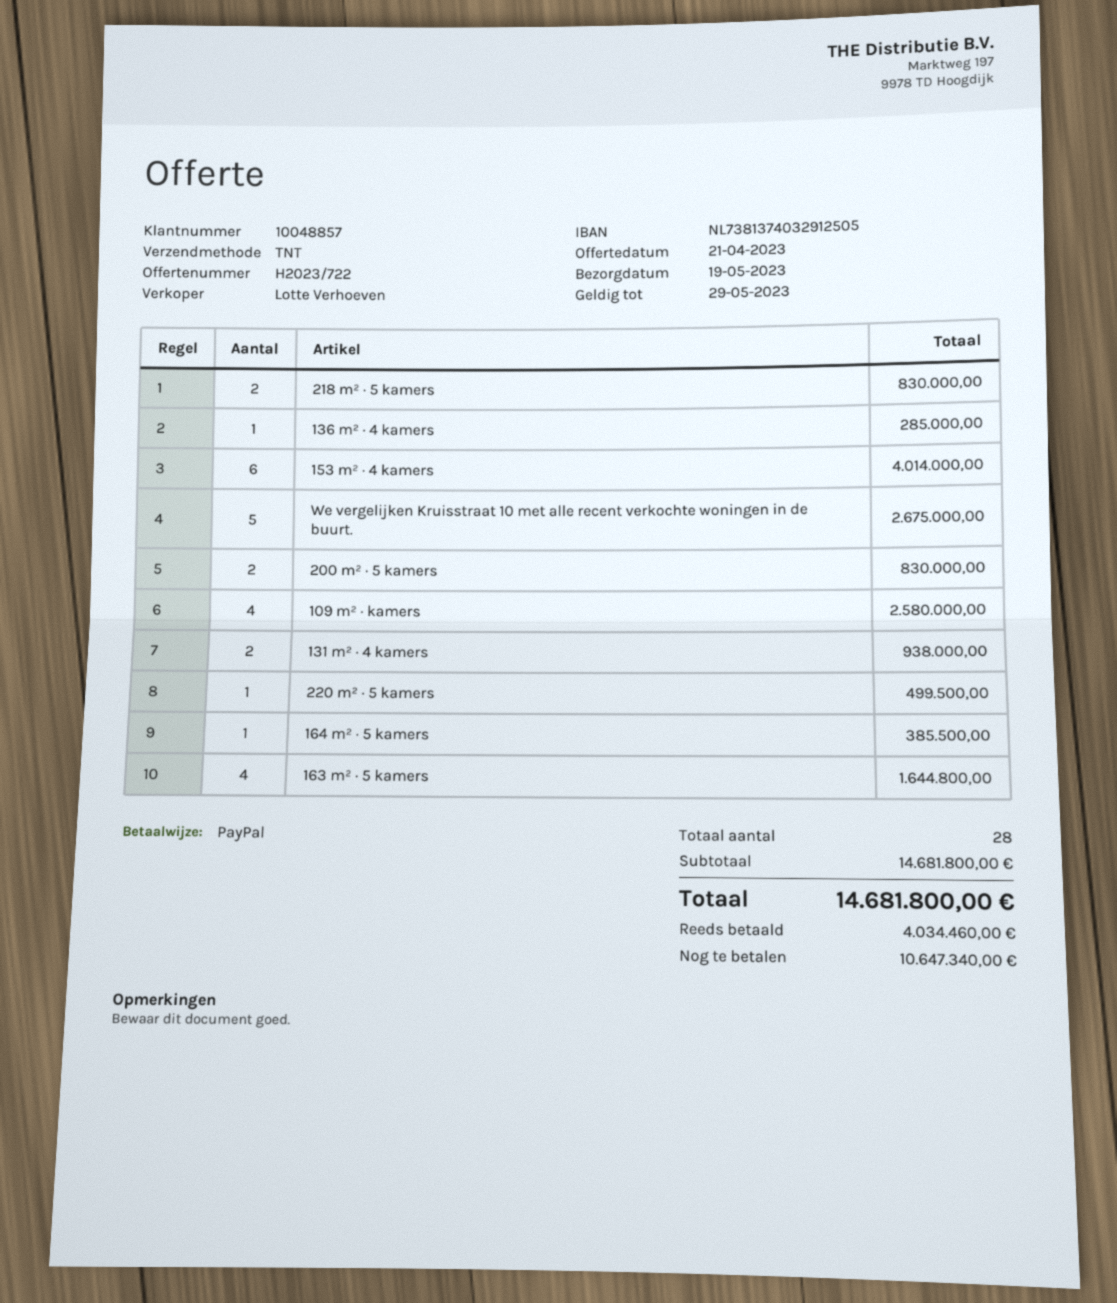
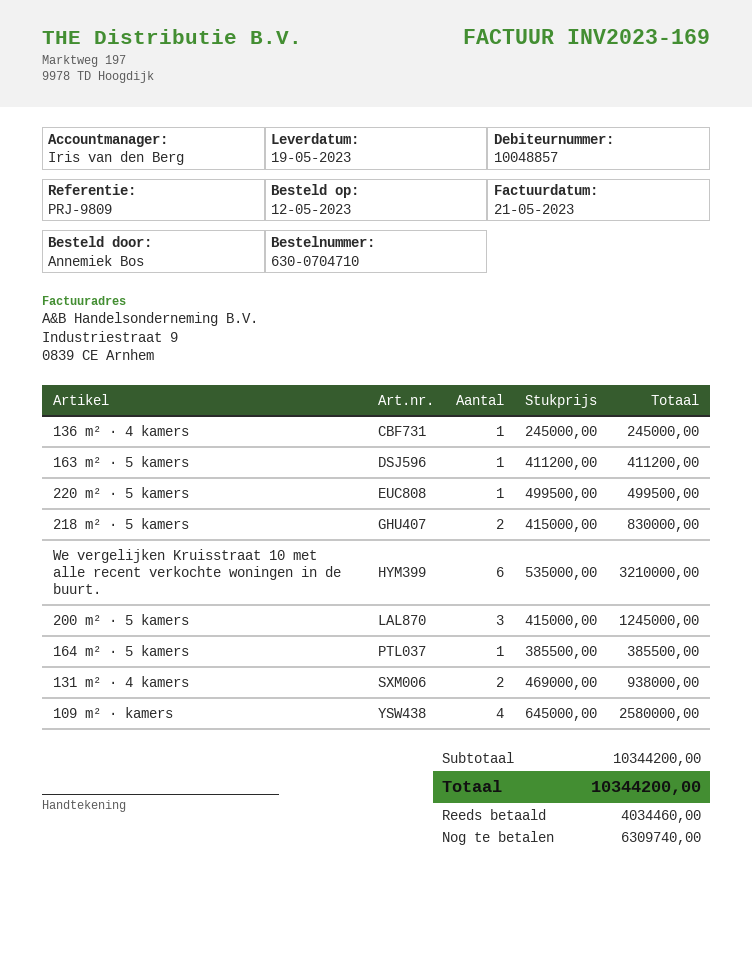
sales rep: Lotte Verhoeven -> Iris van den Berg
136 m² · 4 kamers: 1 for 285000.00 -> 1 for 245000.00
153 m² · 4 kamers: 6 for 4014000.00 -> none
We vergelijken Kruisstraat 10 met alle recent verkochte woningen in de buurt.: 5 for 2675000.00 -> 6 for 3210000.00
200 m² · 5 kamers: 2 for 830000.00 -> 3 for 1245000.00
163 m² · 5 kamers: 4 for 1644800.00 -> 1 for 411200.00
subtotal: 14681800.00 -> 10344200.00
total: 14681800.00 -> 10344200.00
balance: 10647340.00 -> 6309740.00

